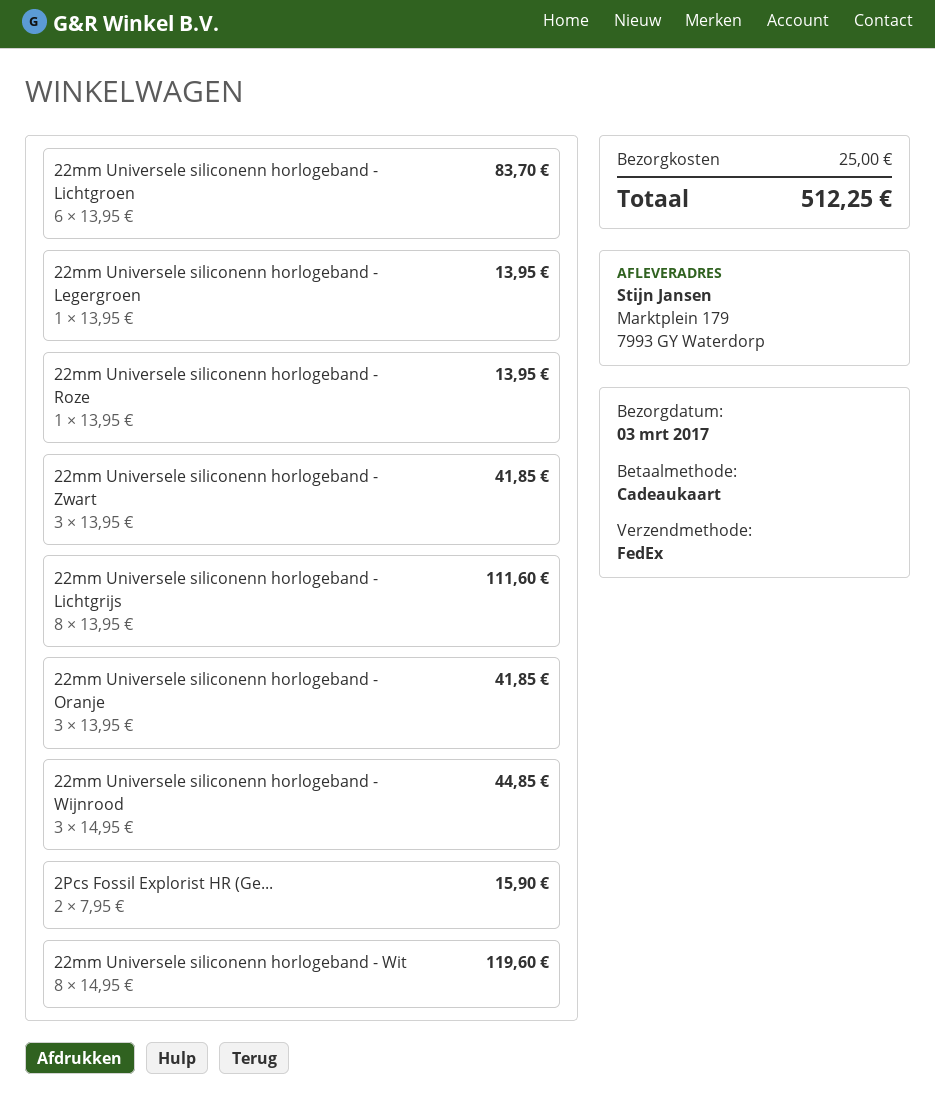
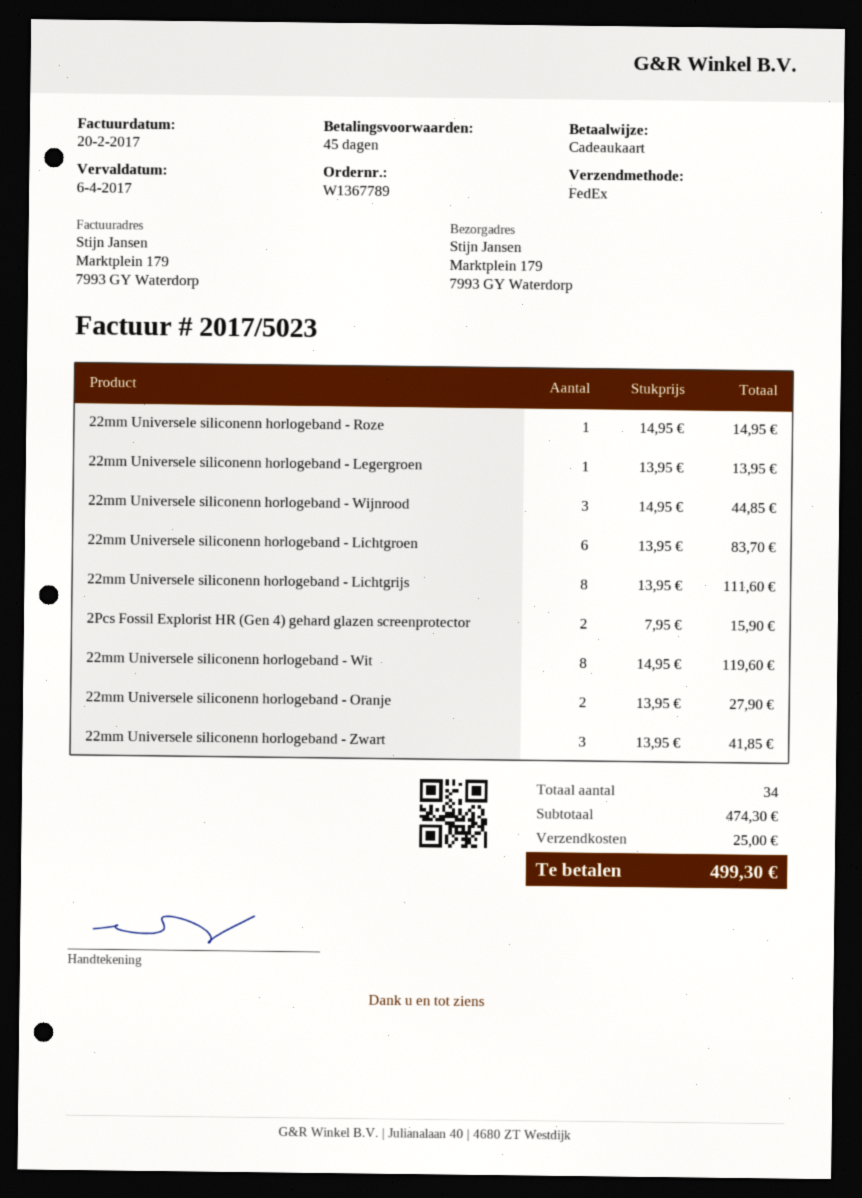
22mm Universele siliconenn horlogeband - Roze: 1 x 13.95 = 13.95 -> 1 x 14.95 = 14.95
22mm Universele siliconenn horlogeband - Oranje: 3 x 13.95 = 41.85 -> 2 x 13.95 = 27.90
total: 512.25 -> 499.30

